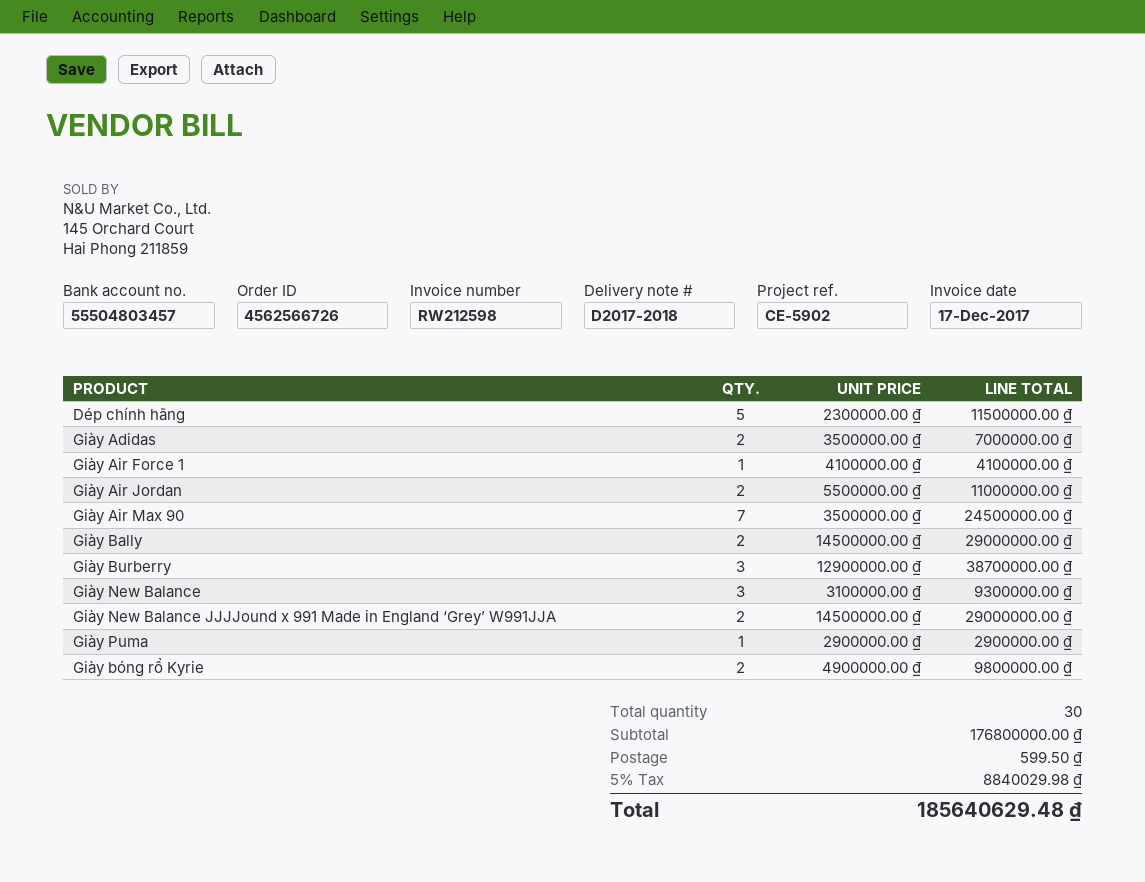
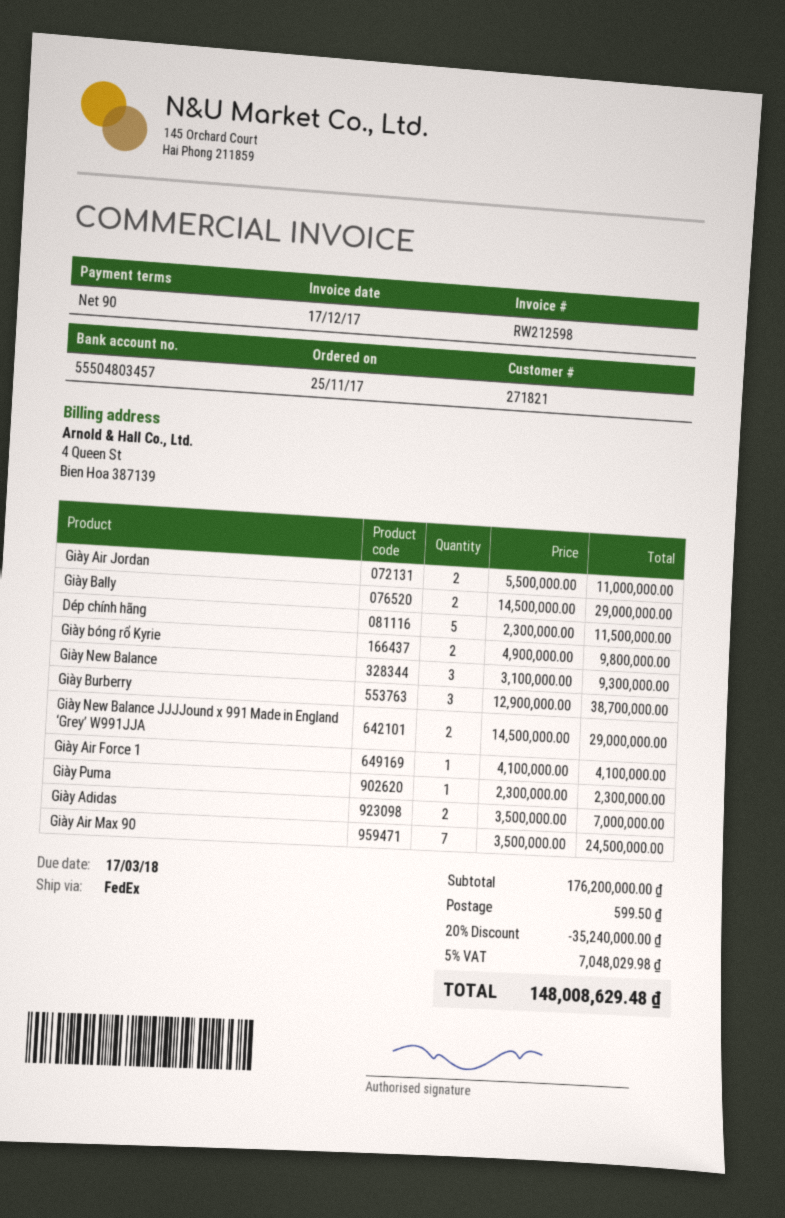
Giày Puma: 1 x 2900000.00 = 2900000.00 -> 1 x 2300000.00 = 2300000.00
subtotal: 176800000.00 -> 176200000.00
discount: none -> 20% = 35240000.00
tax: 5% = 8840029.98 -> 5% = 7048029.98
total: 185640629.48 -> 148008629.48

